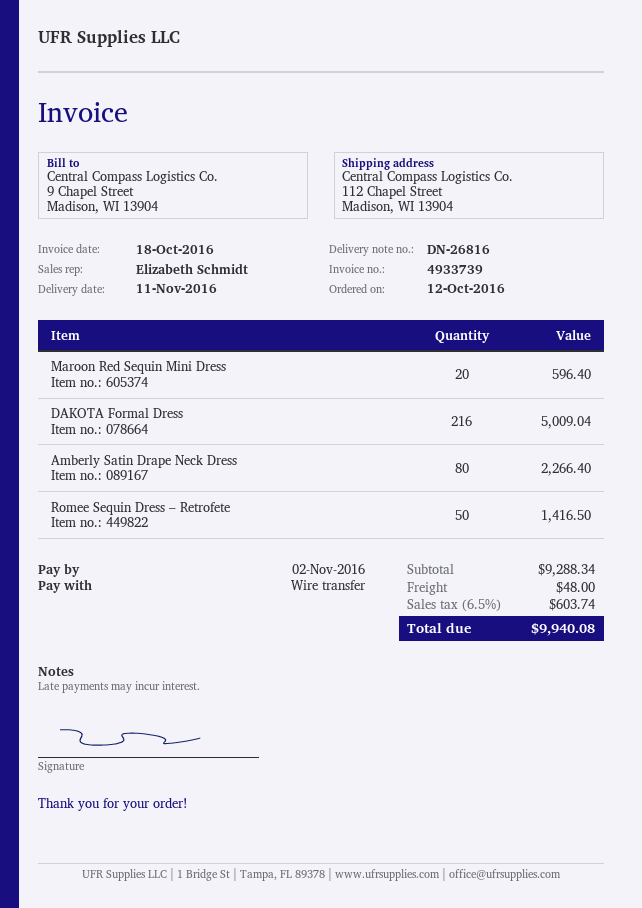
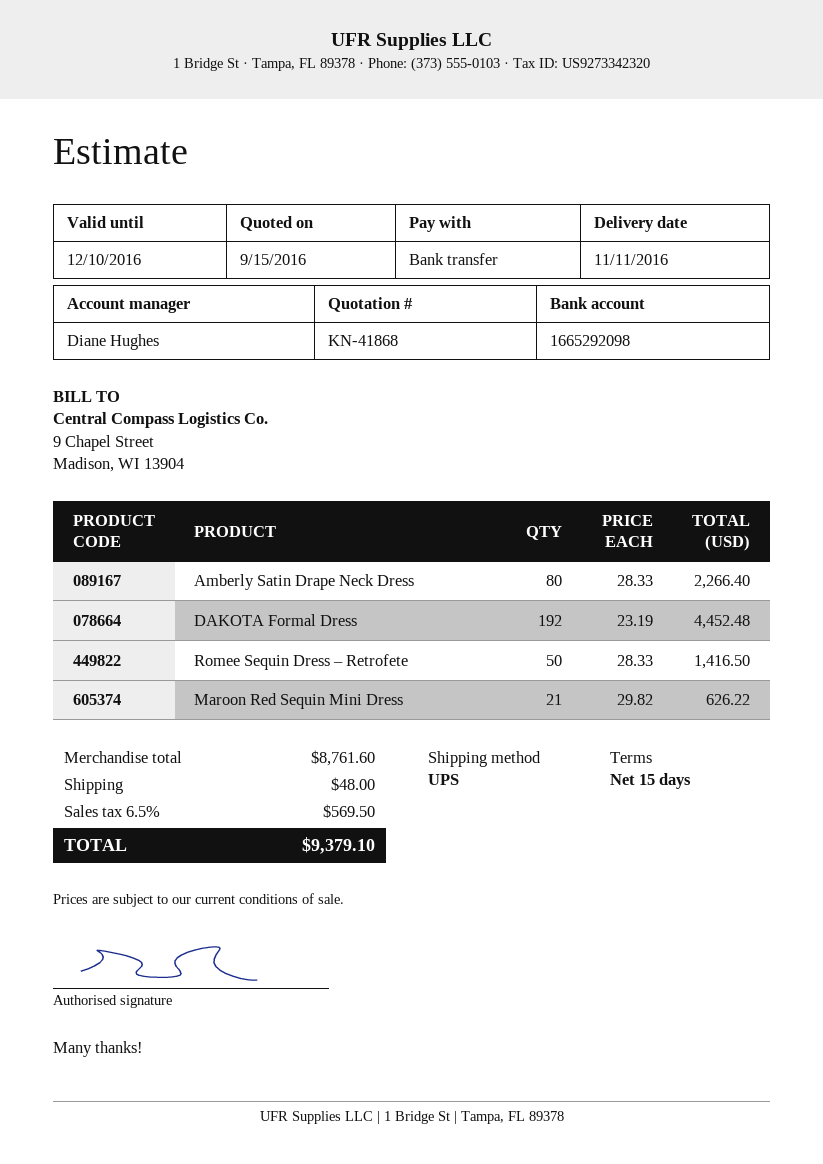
sales rep: Elizabeth Schmidt -> Diane Hughes
Maroon Red Sequin Mini Dress: 20 for 596.40 -> 21 for 626.22
DAKOTA Formal Dress: 216 for 5009.04 -> 192 for 4452.48
subtotal: 9288.34 -> 8761.60
tax: 6.5% = 603.74 -> 6.5% = 569.50
total: 9940.08 -> 9379.10

